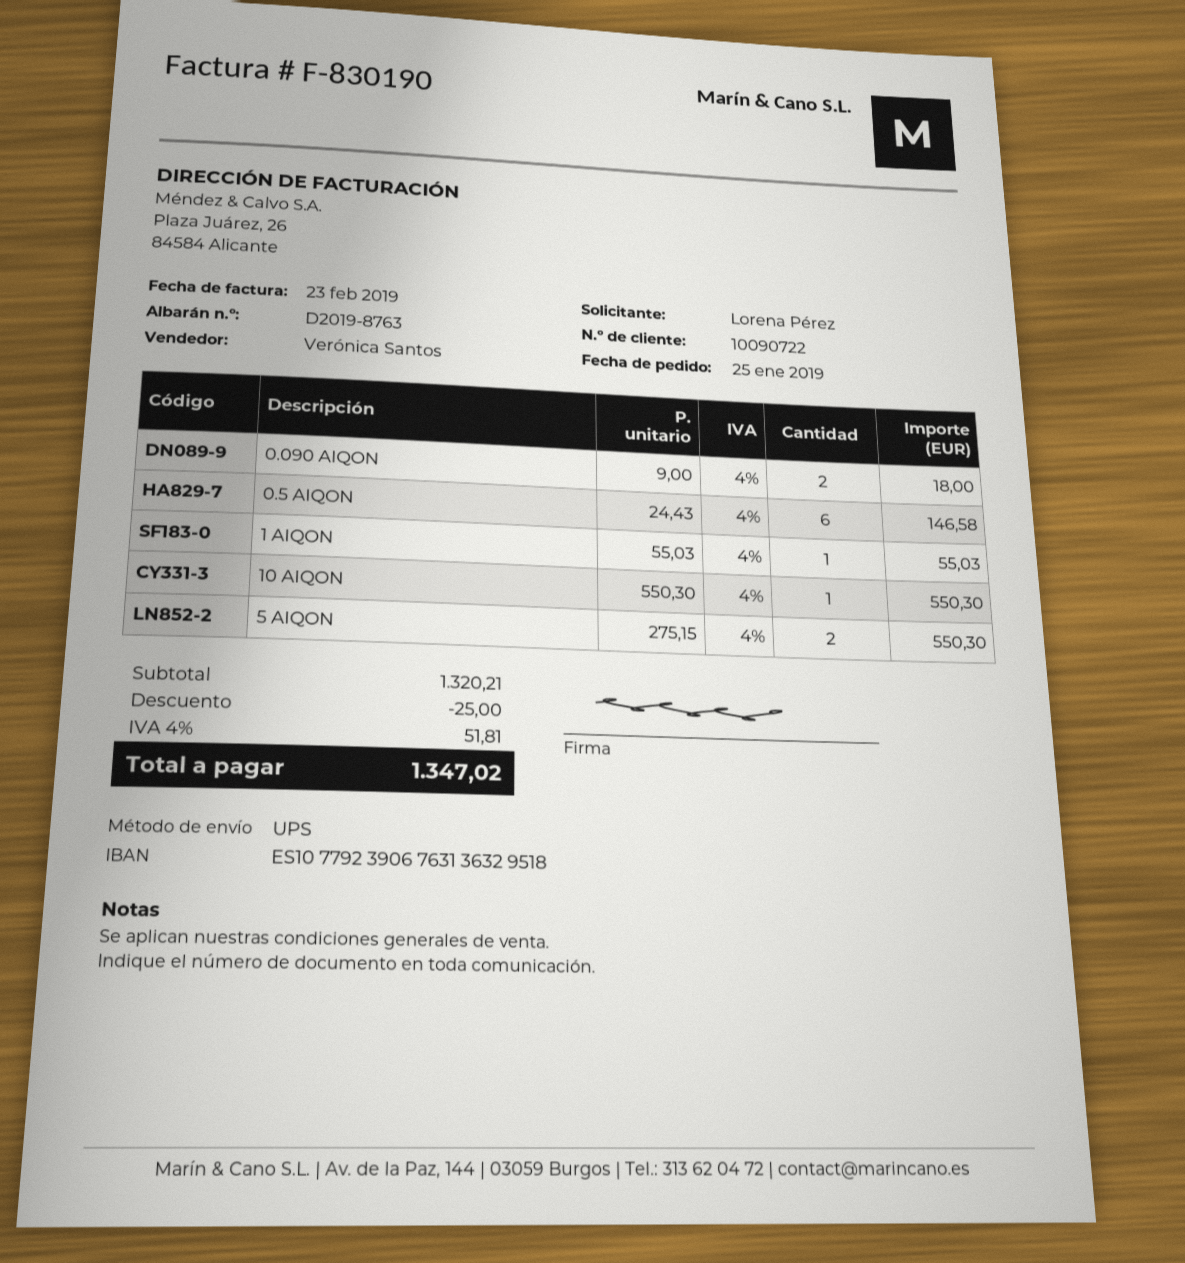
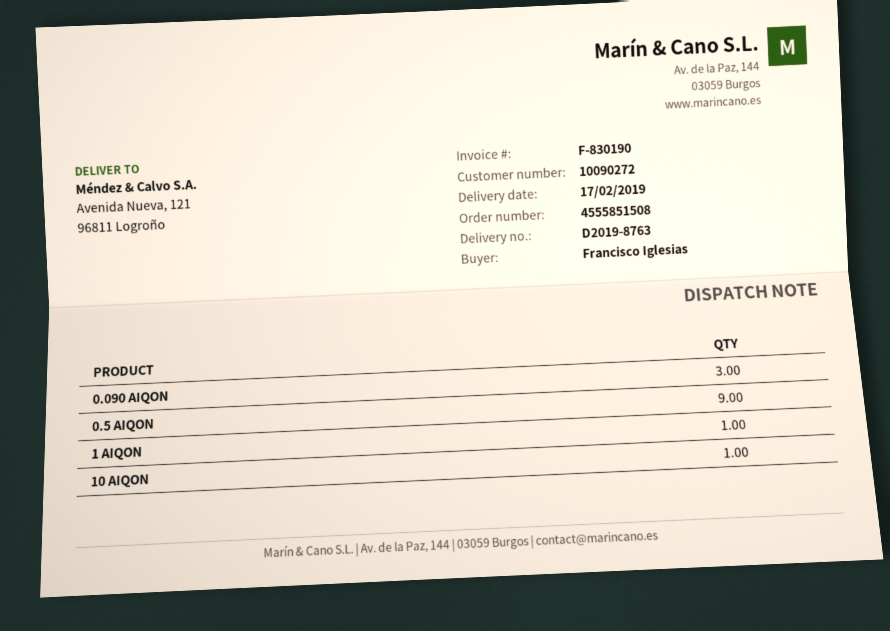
customer number: 10090722 -> 10090272
ordered by: Lorena Pérez -> Francisco Iglesias
0.090 AIQON: 2 -> 3
0.5 AIQON: 6 -> 9
5 AIQON: 2 -> none

